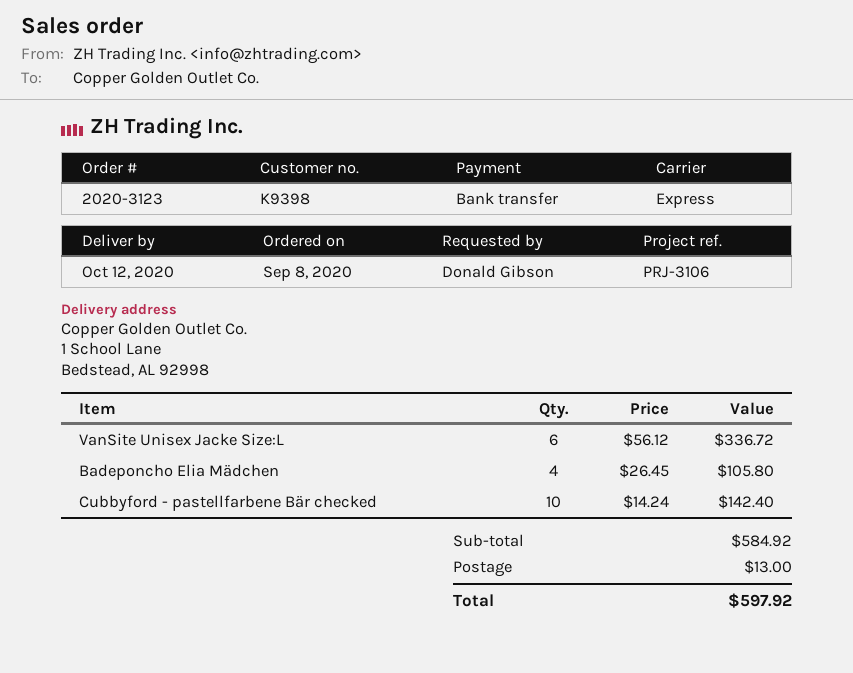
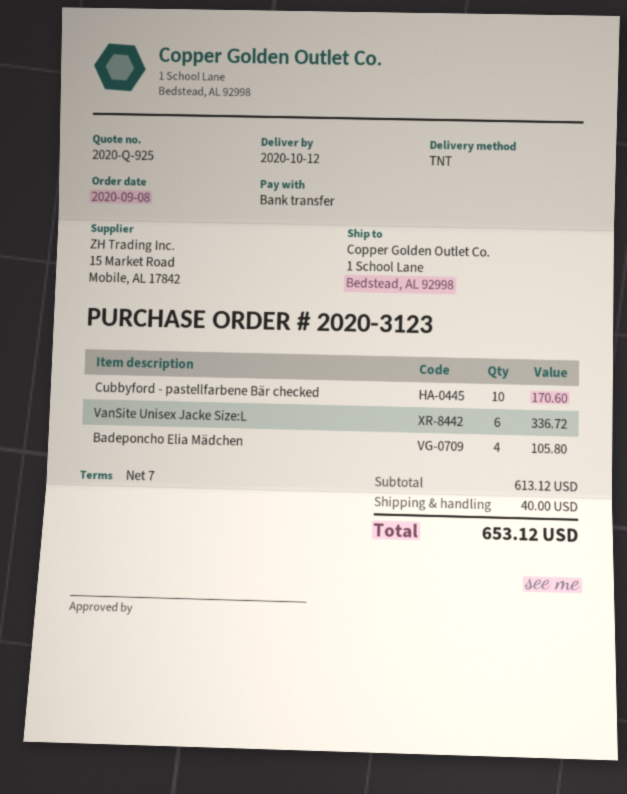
shipping method: express -> TNT
Cubbyford - pastellfarbene Bär checked: 10 for 142.40 -> 10 for 170.60
subtotal: 584.92 -> 613.12
shipping: 13.00 -> 40.00
total: 597.92 -> 653.12

